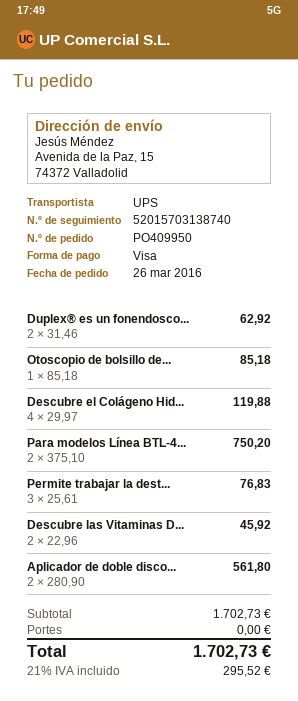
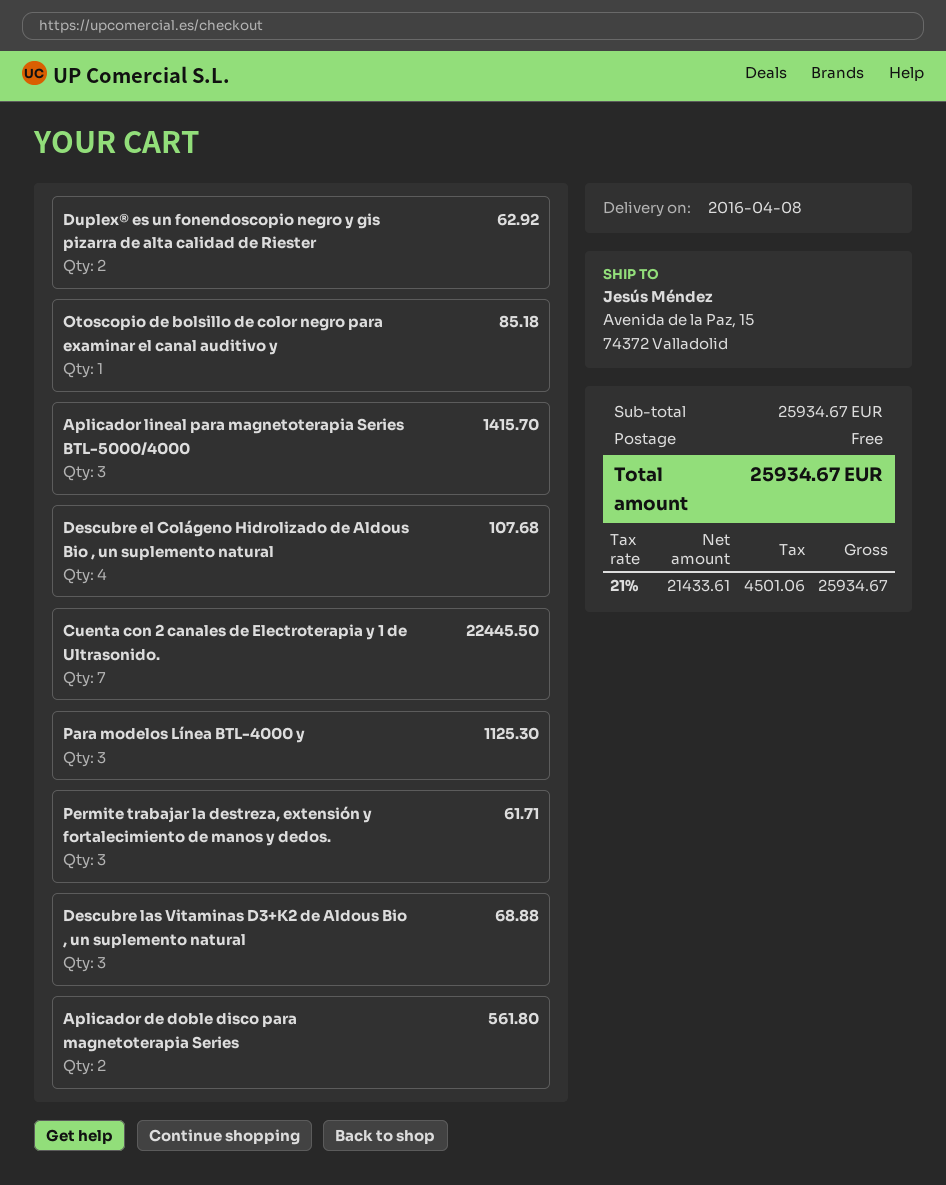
Descubre el Colágeno Hid...: 4 for 119.88 -> 4 for 107.68
Para modelos Línea BTL-4...: 2 for 750.20 -> 3 for 1125.30
Permite trabajar la dest...: 3 for 76.83 -> 3 for 61.71
Descubre las Vitaminas D...: 2 for 45.92 -> 3 for 68.88
Aplicador lineal para magnetoterapia Series BTL-5000/4000: none -> 3 for 1415.70
Cuenta con 2 canales de Electroterapia y 1 de Ultrasonido.: none -> 7 for 22445.50
subtotal: 1702.73 -> 25934.67
tax: 21% = 295.52 -> 21% = 4501.06
total: 1702.73 -> 25934.67

